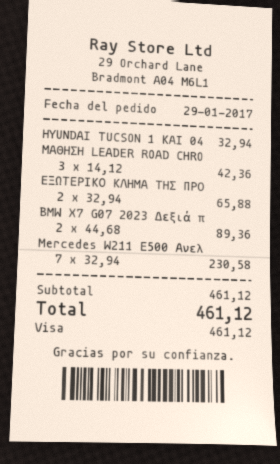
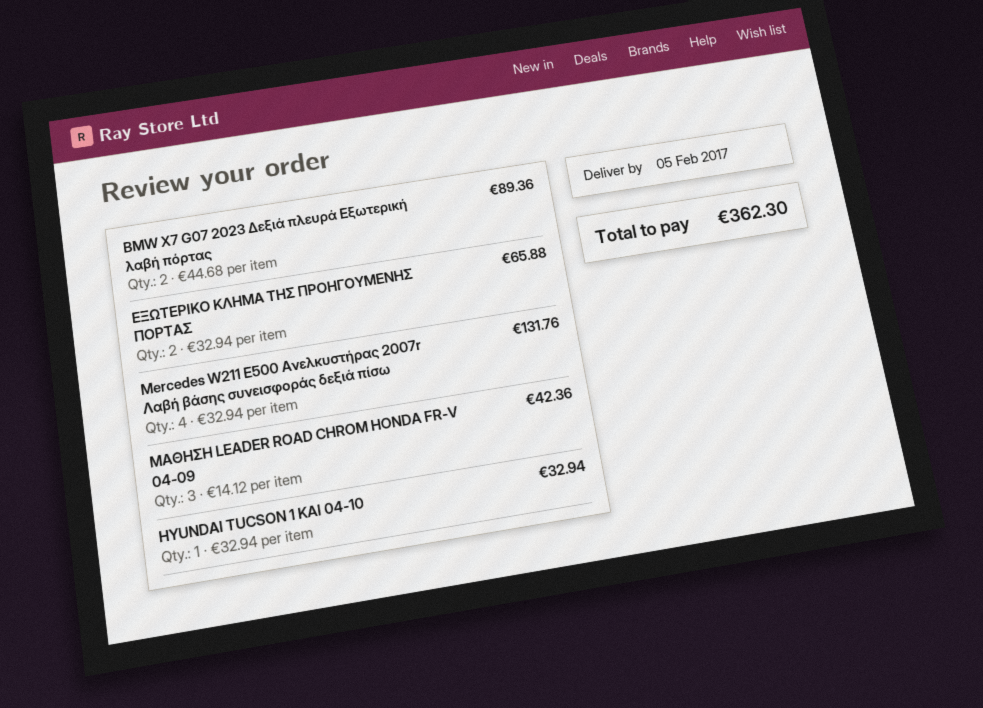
Mercedes W211 E500 Ανελ: 7 x 32.94 = 230.58 -> 4 x 32.94 = 131.76
total: 461.12 -> 362.30

